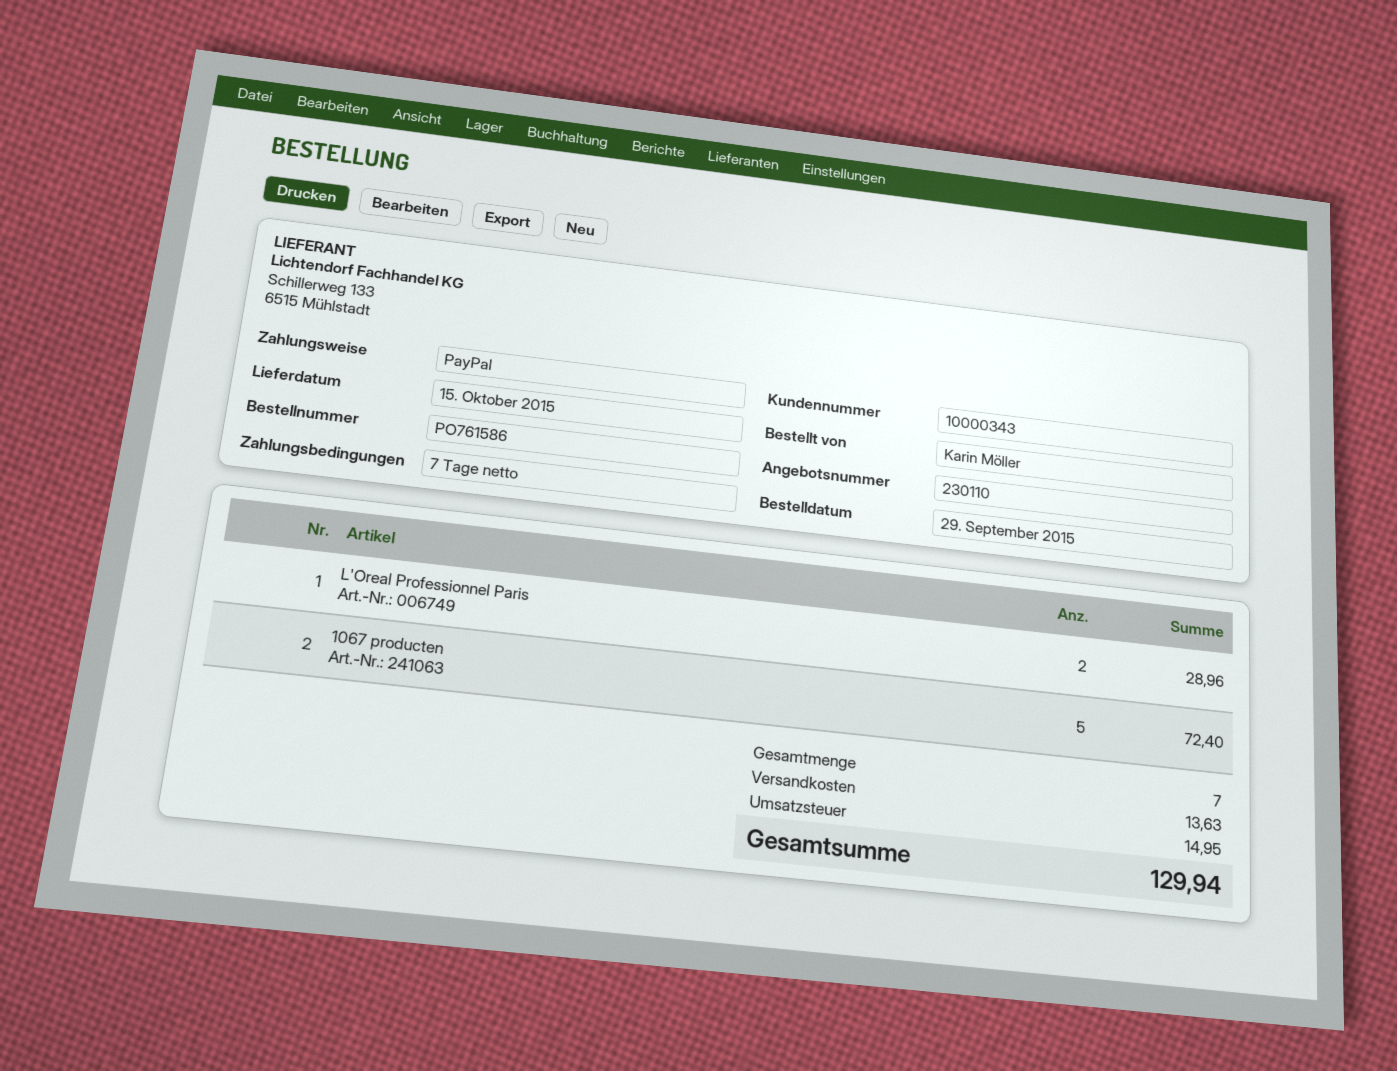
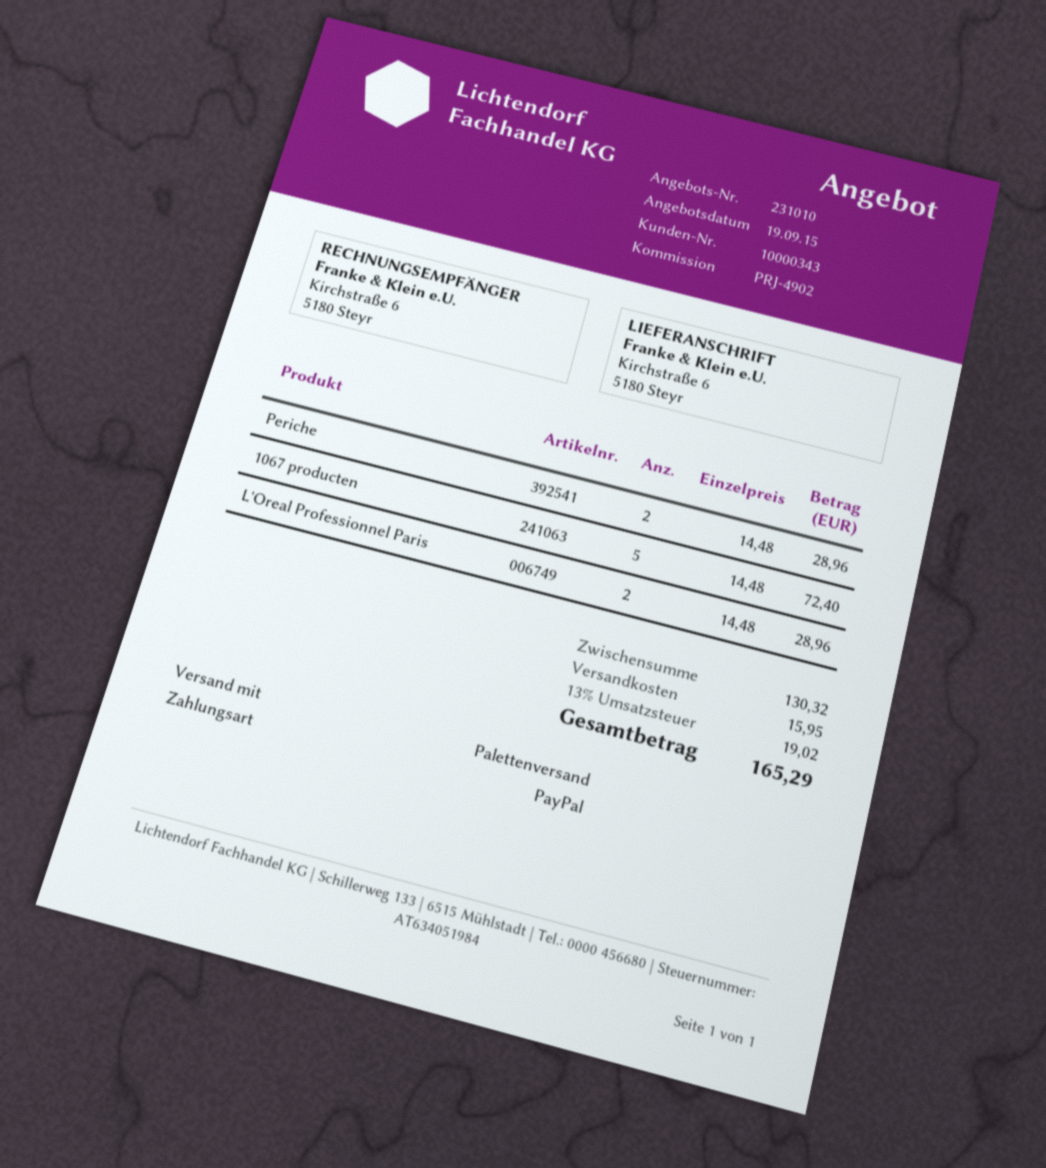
quote number: 230110 -> 231010
Periche: none -> 2 for 28.96
shipping: 13.63 -> 15.95
tax: 14.95 -> 19.02
total: 129.94 -> 165.29

